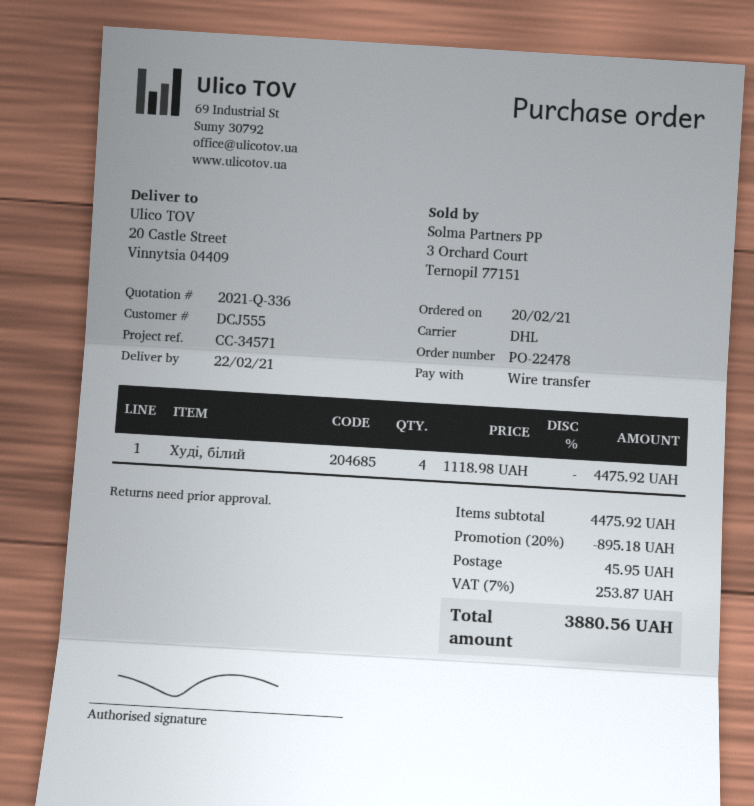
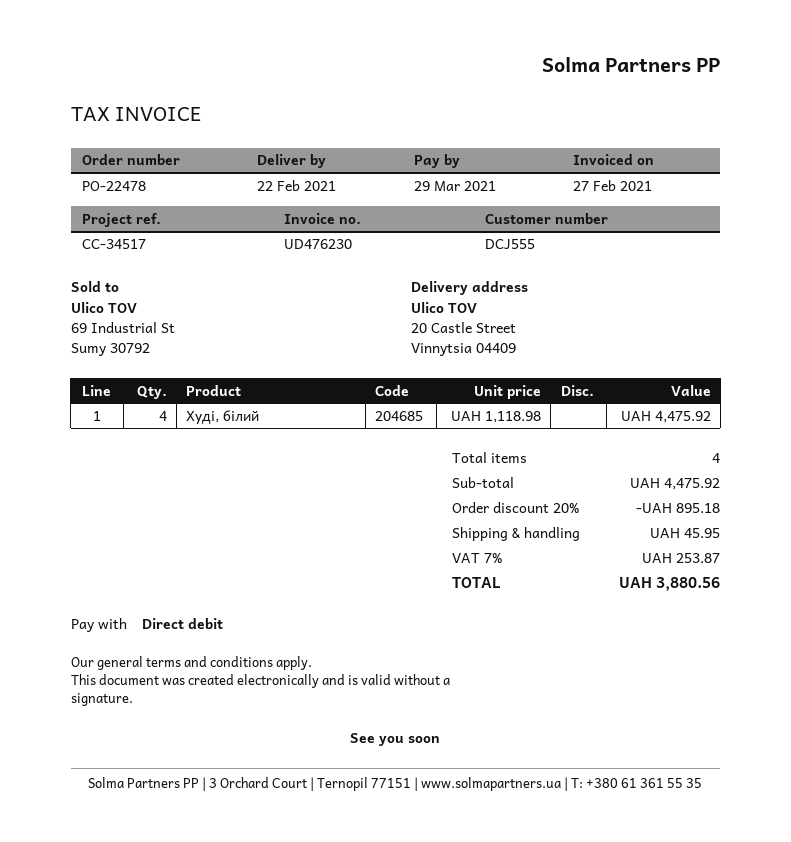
reference: CC-34571 -> CC-34517
payment method: bank transfer -> direct debit

